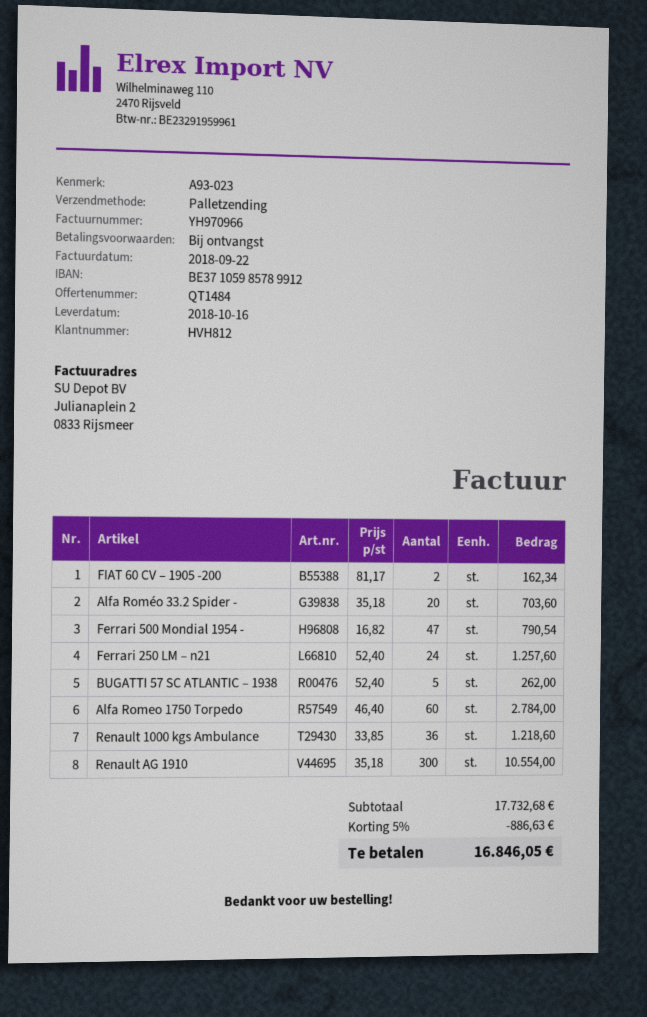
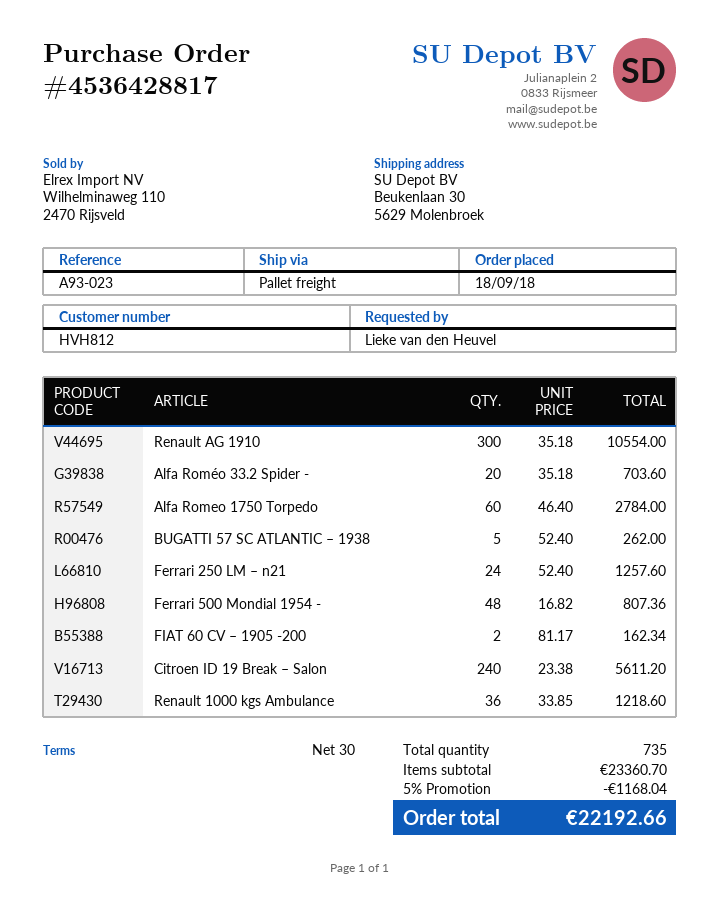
payment terms: on receipt -> 30 days
Ferrari 500 Mondial 1954 -: 47 x 16.82 = 790.54 -> 48 x 16.82 = 807.36
Citroen ID 19 Break – Salon: none -> 240 x 23.38 = 5611.20
subtotal: 17732.68 -> 23360.70
discount: 5% = 886.63 -> 5% = 1168.04
total: 16846.05 -> 22192.66

